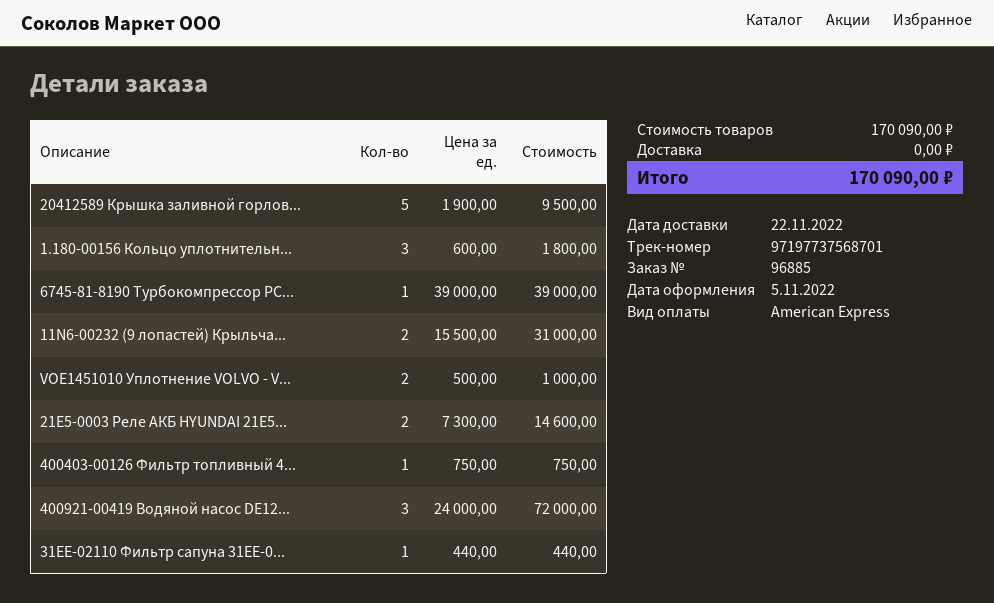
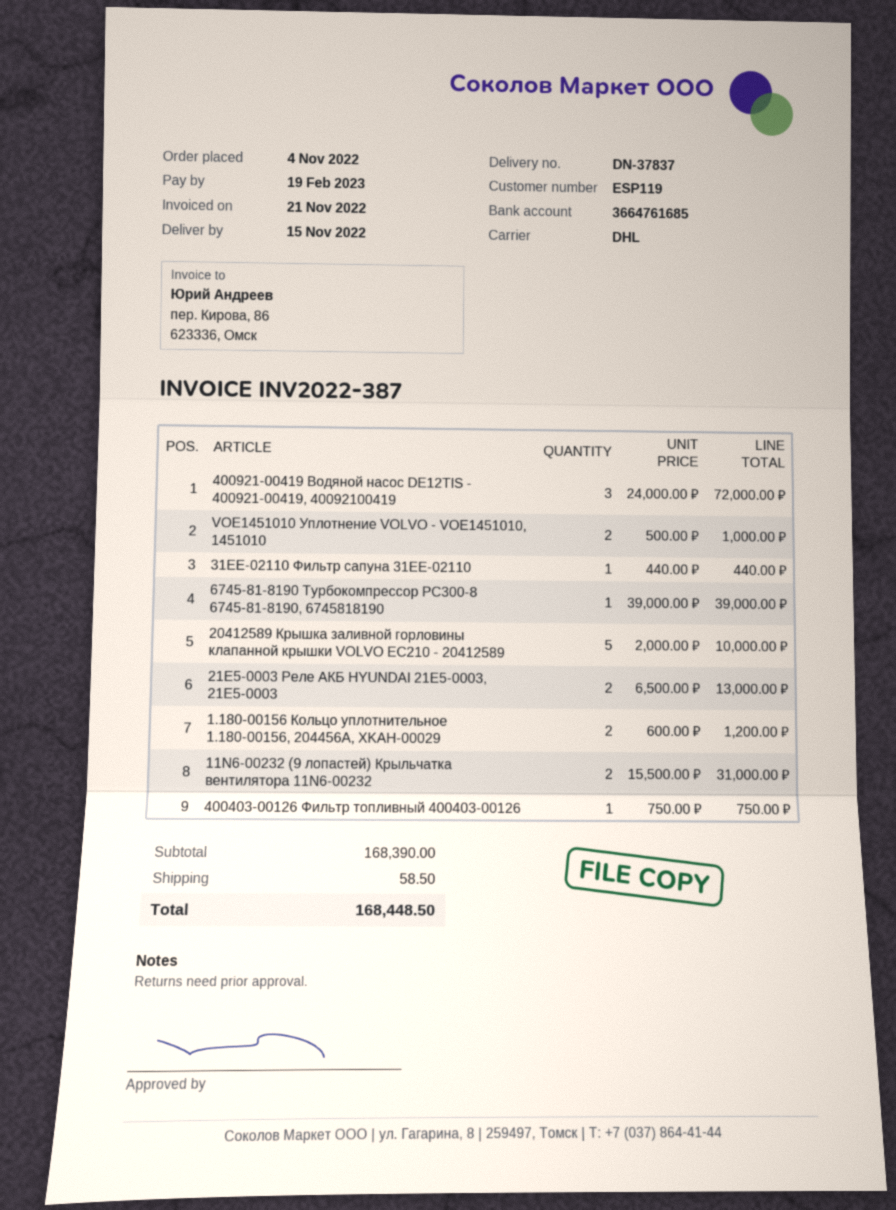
order date: 2022-11-05 -> 2022-11-04
delivery date: 2022-11-22 -> 2022-11-15
20412589 Крышка заливной горлов...: 5 x 1900.00 = 9500.00 -> 5 x 2000.00 = 10000.00
1.180-00156 Кольцо уплотнительн...: 3 x 600.00 = 1800.00 -> 2 x 600.00 = 1200.00
21E5-0003 Реле АКБ HYUNDAI 21E5...: 2 x 7300.00 = 14600.00 -> 2 x 6500.00 = 13000.00
subtotal: 170090.00 -> 168390.00
shipping: 0.00 -> 58.50
total: 170090.00 -> 168448.50

